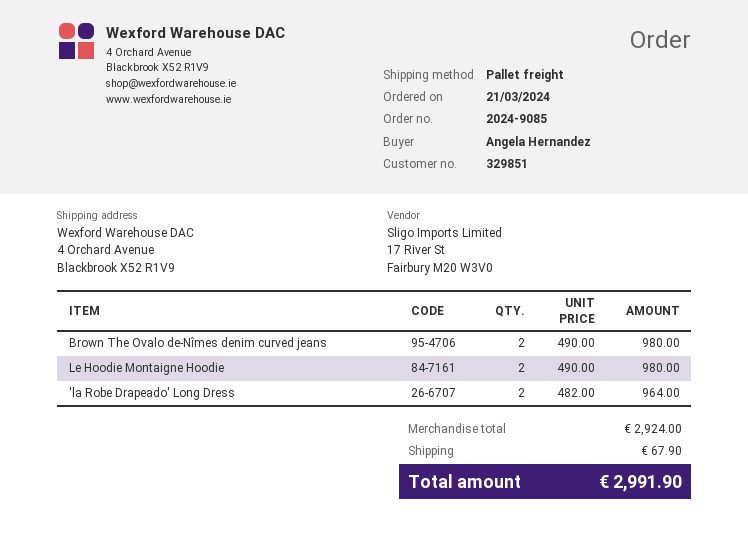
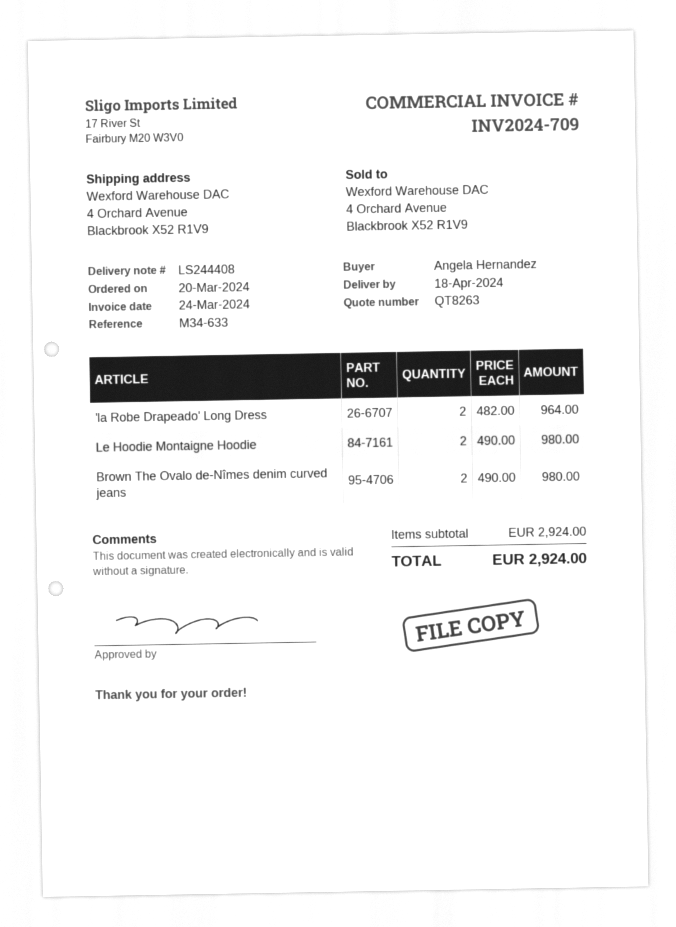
order date: 2024-03-21 -> 2024-03-20
shipping: 67.90 -> none
total: 2991.90 -> 2924.00

